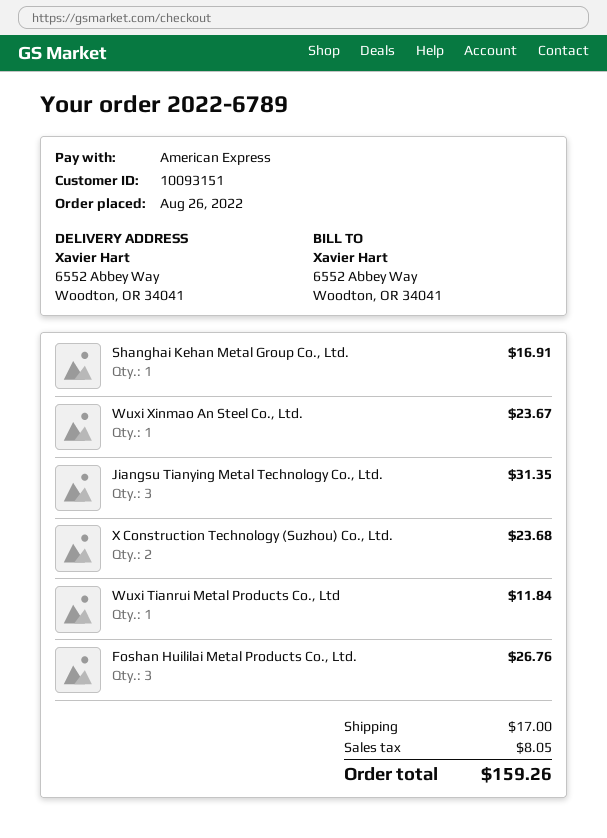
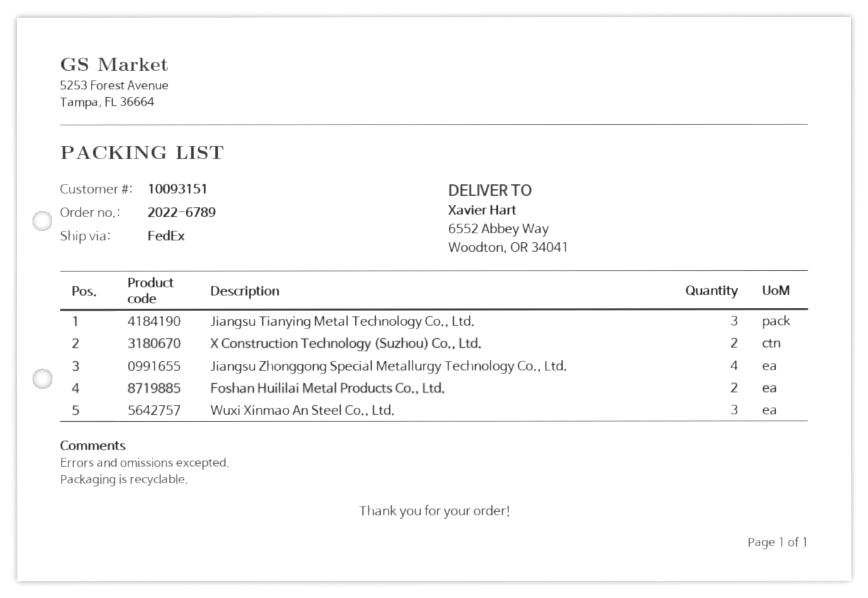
Shanghai Kehan Metal Group Co., Ltd.: 1 -> none
Wuxi Xinmao An Steel Co., Ltd.: 1 -> 3
Wuxi Tianrui Metal Products Co., Ltd: 1 -> none
Foshan Huililai Metal Products Co., Ltd.: 3 -> 2
Jiangsu Zhonggong Special Metallurgy Technology Co., Ltd.: none -> 4

